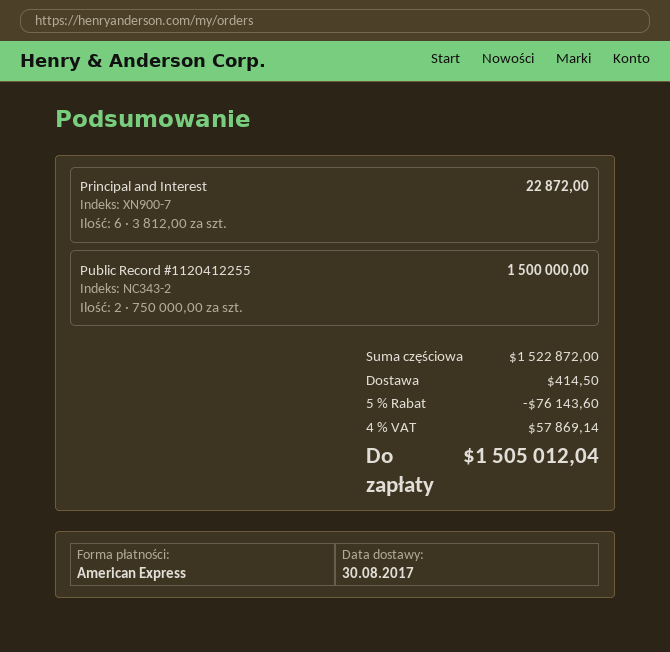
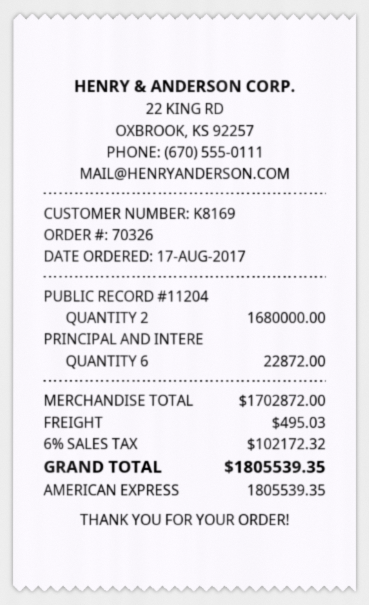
Public Record #1120412255: 2 for 1500000.00 -> 2 for 1680000.00
subtotal: 1522872.00 -> 1702872.00
discount: 5% = 76143.60 -> none
shipping: 414.50 -> 495.03
tax: 4% = 57869.14 -> 6% = 102172.32
total: 1505012.04 -> 1805539.35

